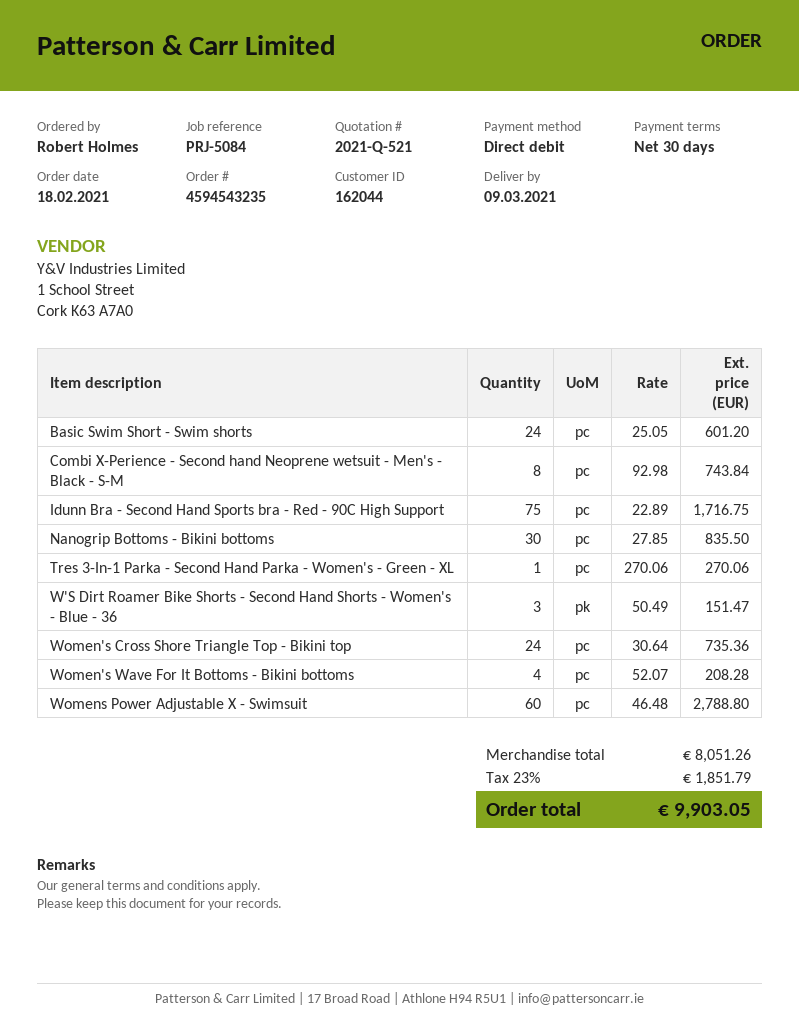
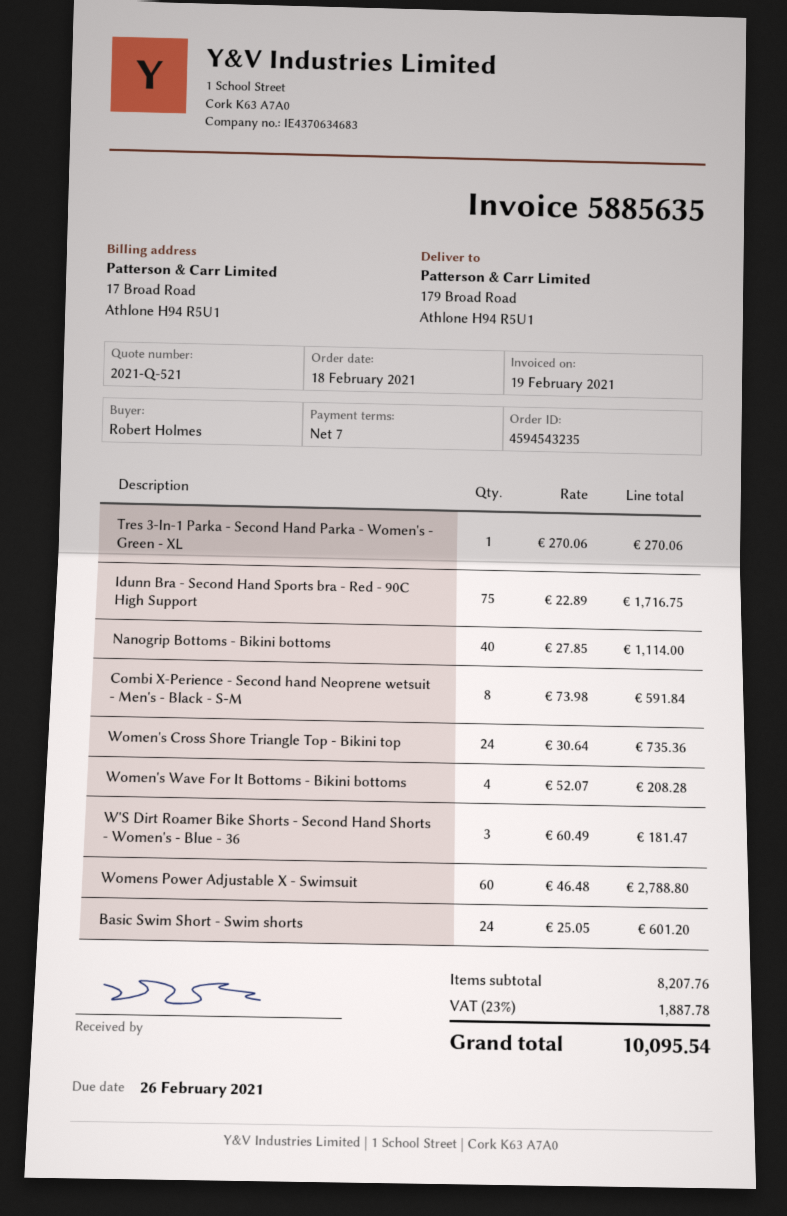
payment terms: 30 days -> 7 days
Combi X-Perience - Second hand Neoprene wetsuit - Men's - Black - S-M: 8 x 92.98 = 743.84 -> 8 x 73.98 = 591.84
Nanogrip Bottoms - Bikini bottoms: 30 x 27.85 = 835.50 -> 40 x 27.85 = 1114.00
W'S Dirt Roamer Bike Shorts - Second Hand Shorts - Women's - Blue - 36: 3 x 50.49 = 151.47 -> 3 x 60.49 = 181.47
subtotal: 8051.26 -> 8207.76
tax: 23% = 1851.79 -> 23% = 1887.78
total: 9903.05 -> 10095.54

